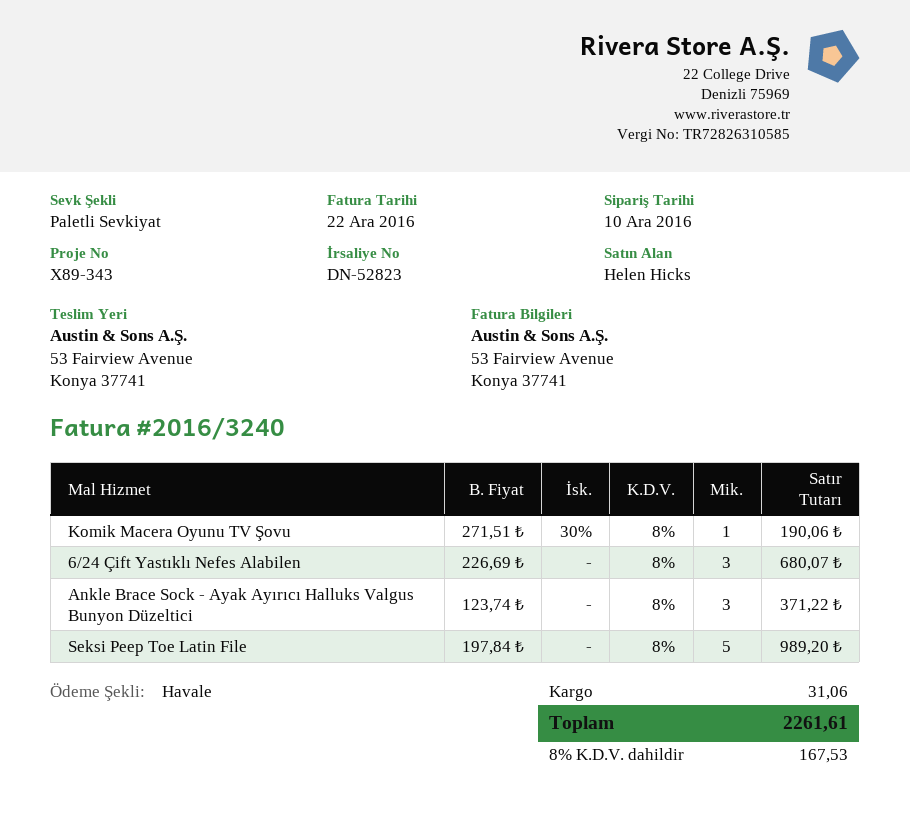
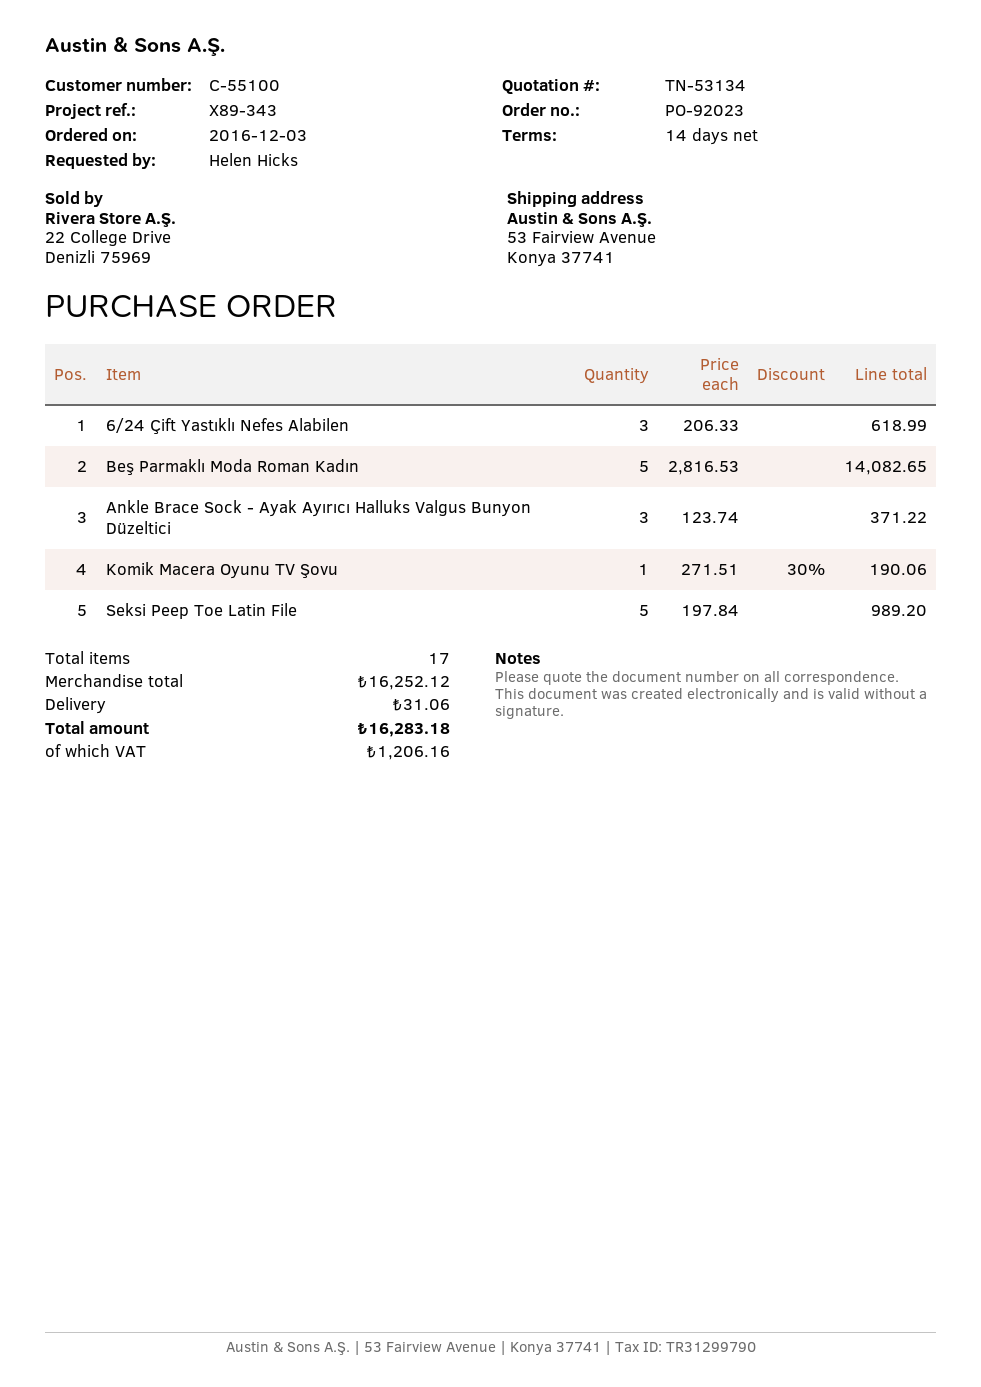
order date: 2016-12-10 -> 2016-12-03
6/24 Çift Yastıklı Nefes Alabilen: 3 x 226.69 = 680.07 -> 3 x 206.33 = 618.99
Beş Parmaklı Moda Roman Kadın: none -> 5 x 2816.53 = 14082.65
tax: 167.53 -> 1206.16
total: 2261.61 -> 16283.18

